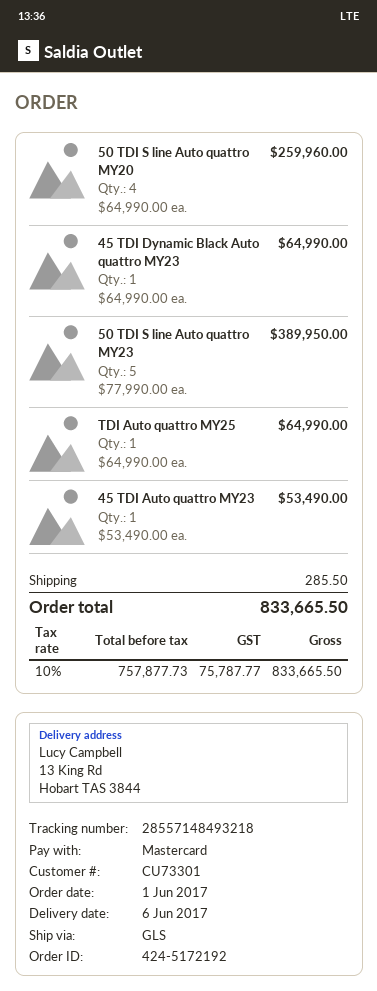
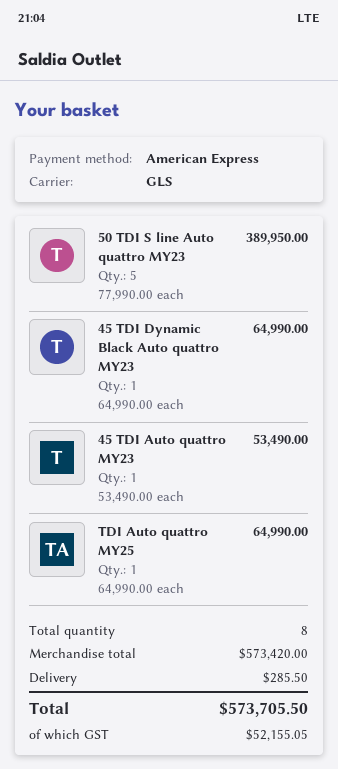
payment method: Mastercard -> American Express
50 TDI S line Auto quattro MY20: 4 x 64990.00 = 259960.00 -> none
tax: 75787.77 -> 52155.05
total: 833665.50 -> 573705.50

